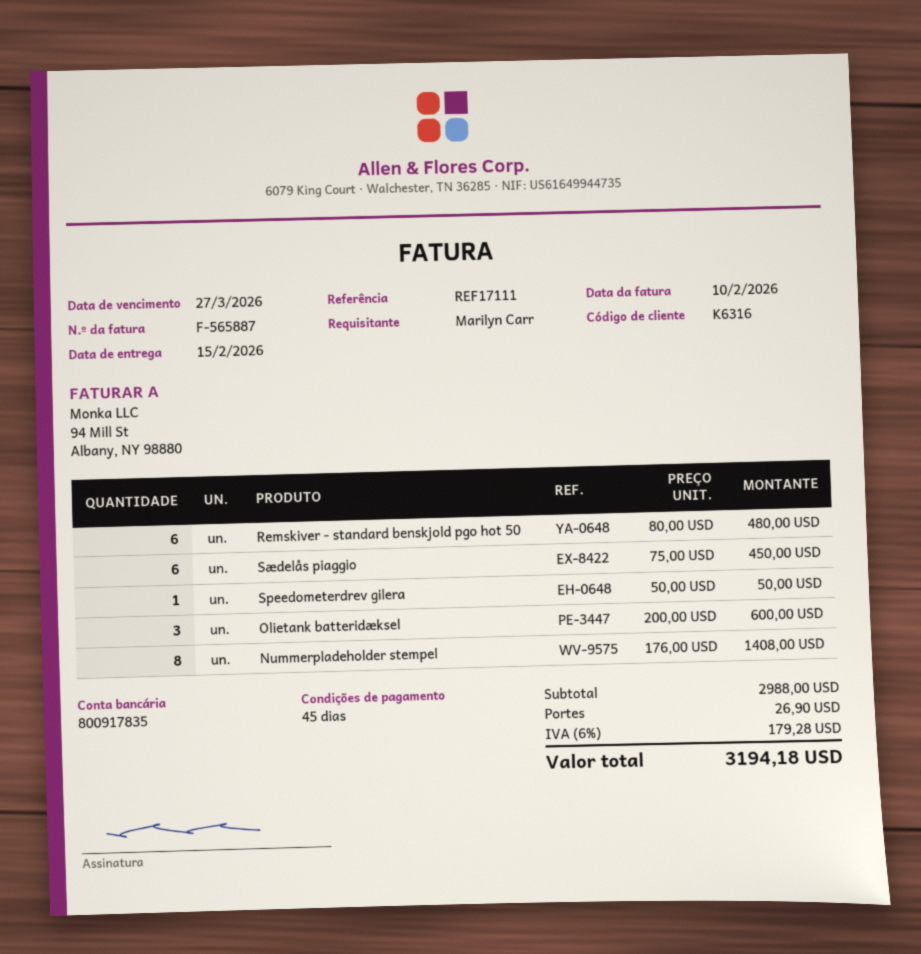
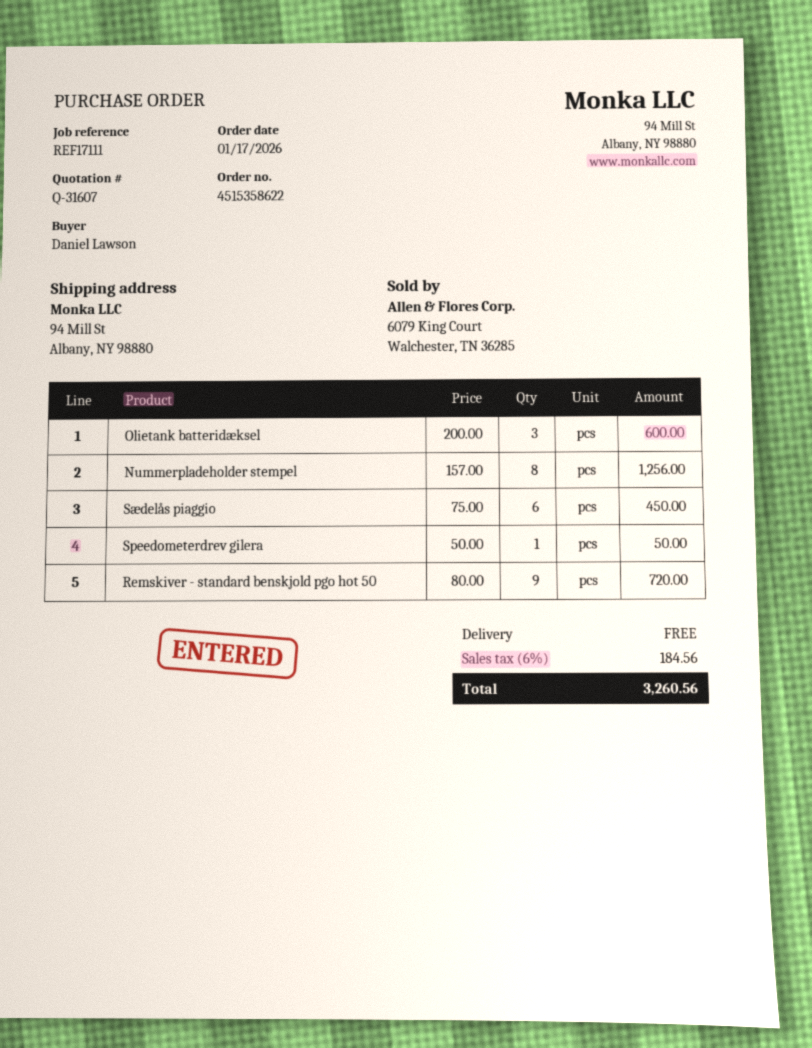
ordered by: Marilyn Carr -> Daniel Lawson
Remskiver - standard benskjold pgo hot 50: 6 x 80.00 = 480.00 -> 9 x 80.00 = 720.00
Nummerpladeholder stempel: 8 x 176.00 = 1408.00 -> 8 x 157.00 = 1256.00
shipping: 26.90 -> 0.00
tax: 6% = 179.28 -> 6% = 184.56
total: 3194.18 -> 3260.56

